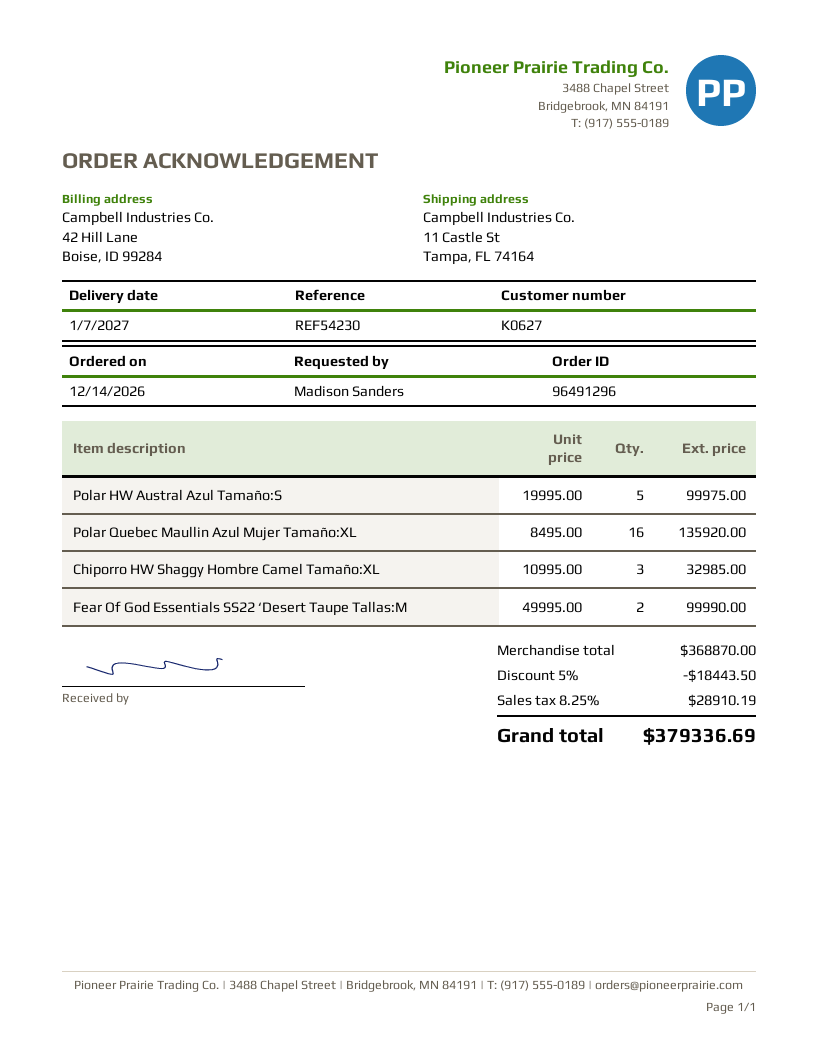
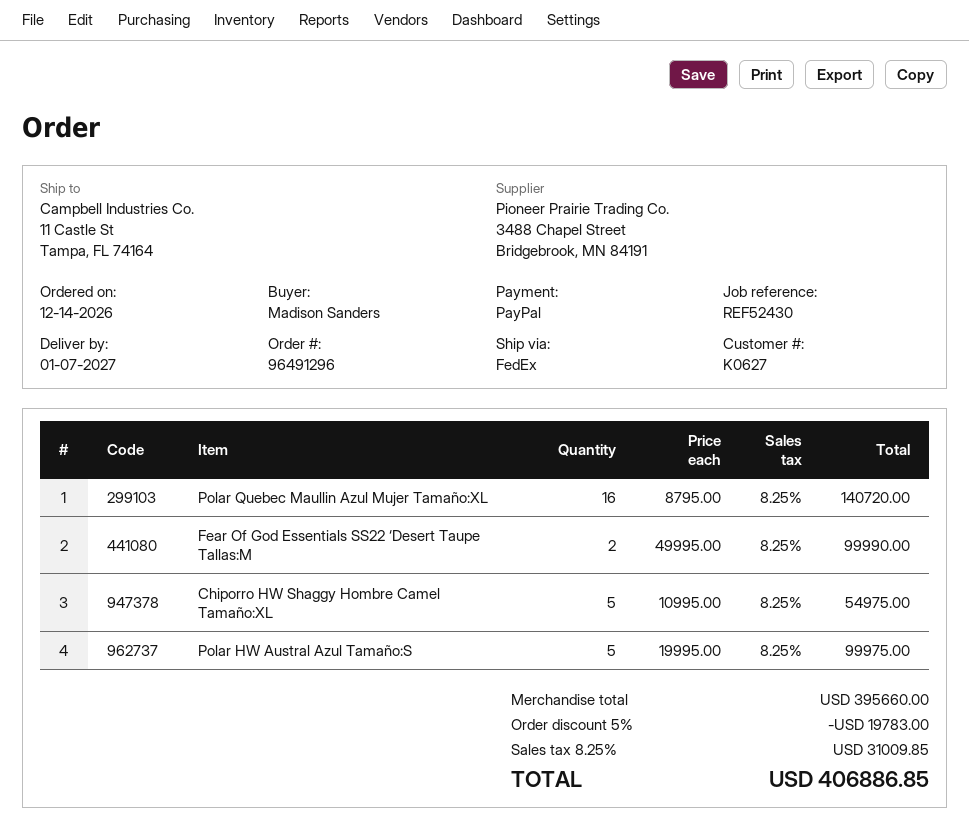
reference: REF54230 -> REF52430
Polar Quebec Maullin Azul Mujer Tamaño:XL: 16 x 8495.00 = 135920.00 -> 16 x 8795.00 = 140720.00
Chiporro HW Shaggy Hombre Camel Tamaño:XL: 3 x 10995.00 = 32985.00 -> 5 x 10995.00 = 54975.00
subtotal: 368870.00 -> 395660.00
discount: 5% = 18443.50 -> 5% = 19783.00
tax: 8.25% = 28910.19 -> 8.25% = 31009.85
total: 379336.69 -> 406886.85

